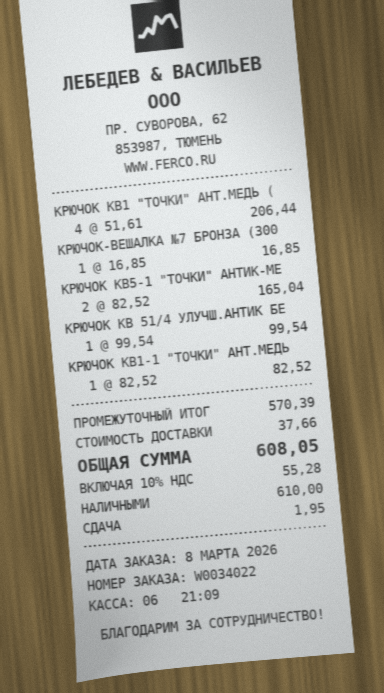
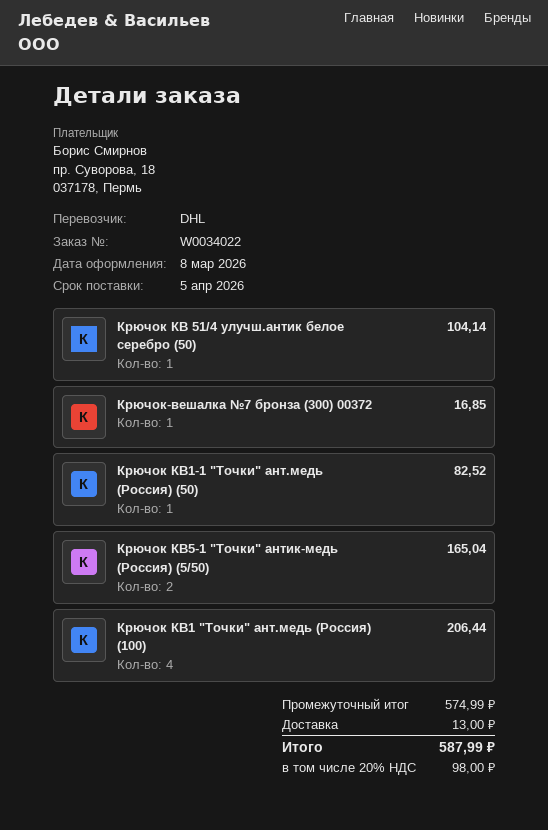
КРЮЧОК КВ 51/4 УЛУЧШ.АНТИК БЕ: 1 for 99.54 -> 1 for 104.14
subtotal: 570.39 -> 574.99
shipping: 37.66 -> 13.00
tax: 10% = 55.28 -> 20% = 98.00
total: 608.05 -> 587.99

